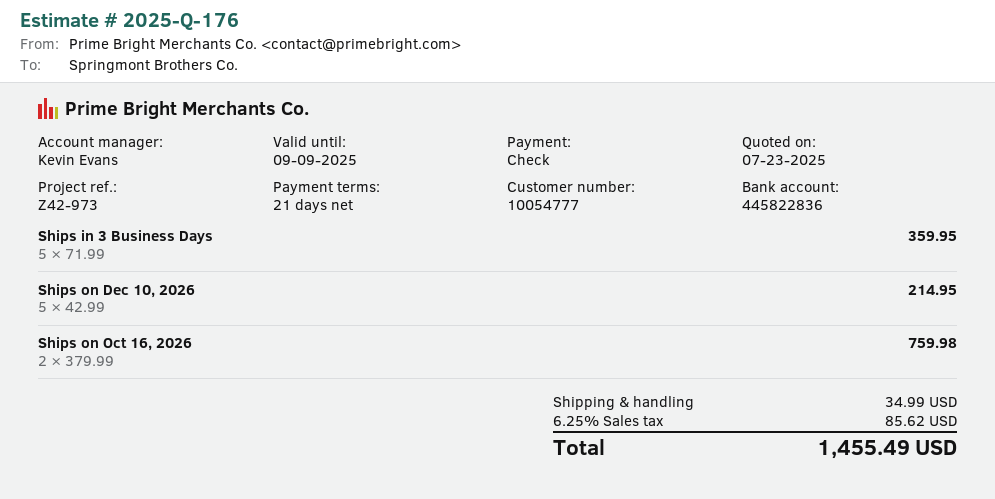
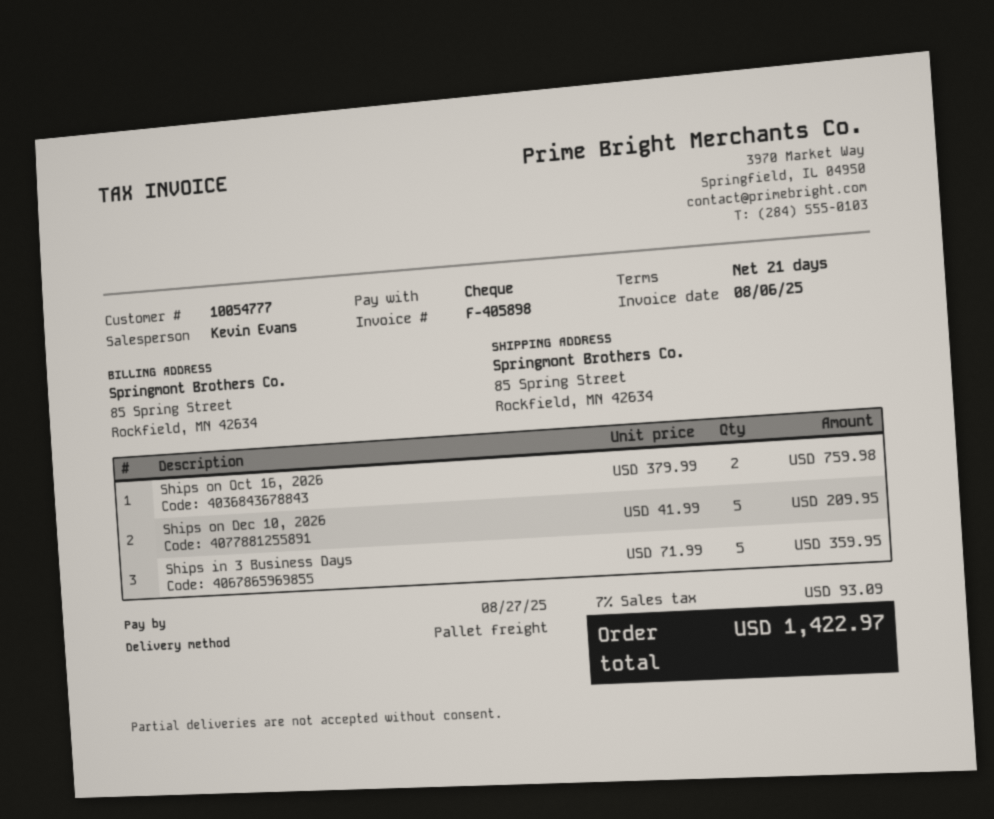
Ships on Dec 10, 2026: 5 x 42.99 = 214.95 -> 5 x 41.99 = 209.95
shipping: 34.99 -> none
tax: 6.25% = 85.62 -> 7% = 93.09
total: 1455.49 -> 1422.97

